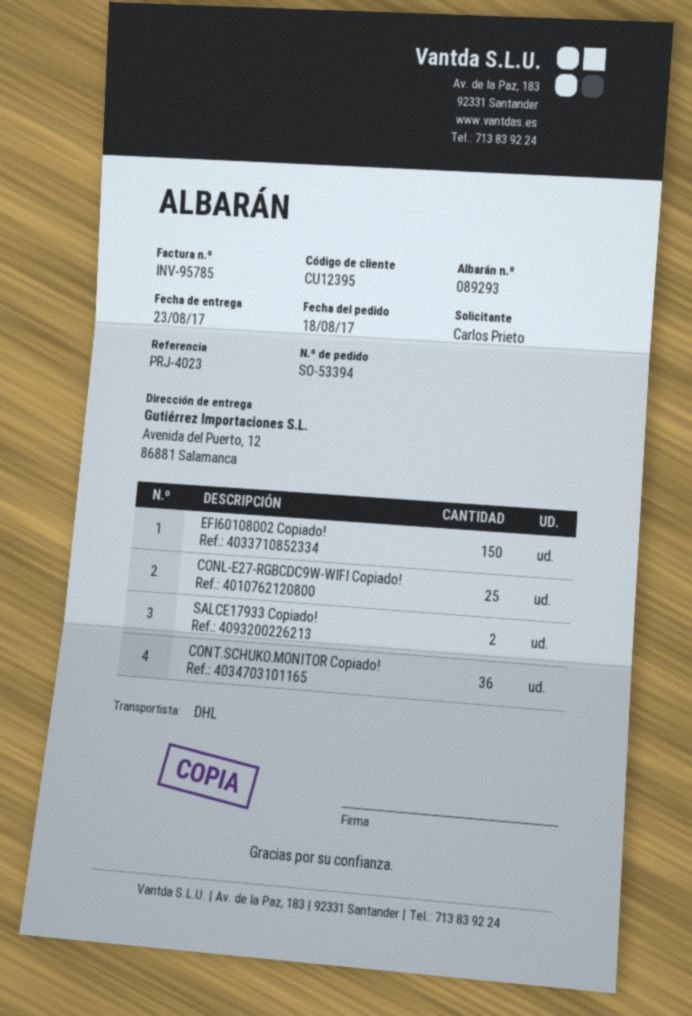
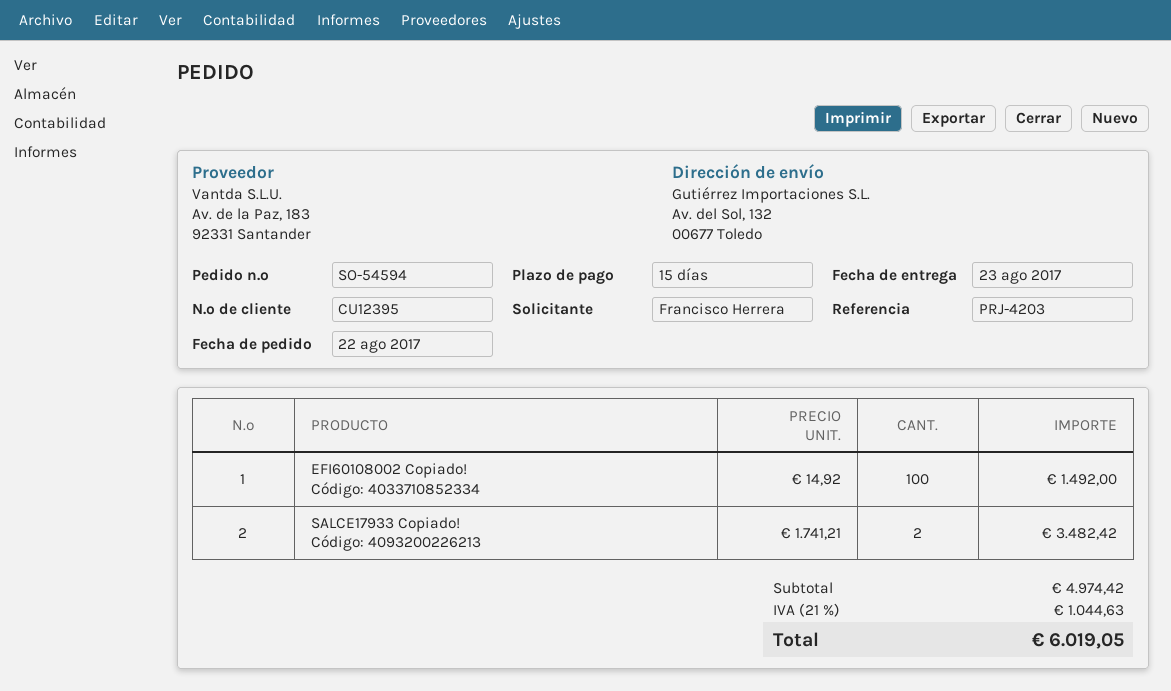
order number: SO-53394 -> SO-54594
order date: 2017-08-18 -> 2017-08-22
reference: PRJ-4023 -> PRJ-4203
ordered by: Carlos Prieto -> Francisco Herrera
ship to: Avenida del Puerto, 12, 86881 Salamanca -> Av. del Sol, 132, 00677 Toledo
EFI60108002 Copiado!: 150 -> 100
CONL-E27-RGBCDC9W-WIFI Copiado!: 25 -> none
CONT.SCHUKO.MONITOR Copiado!: 36 -> none

